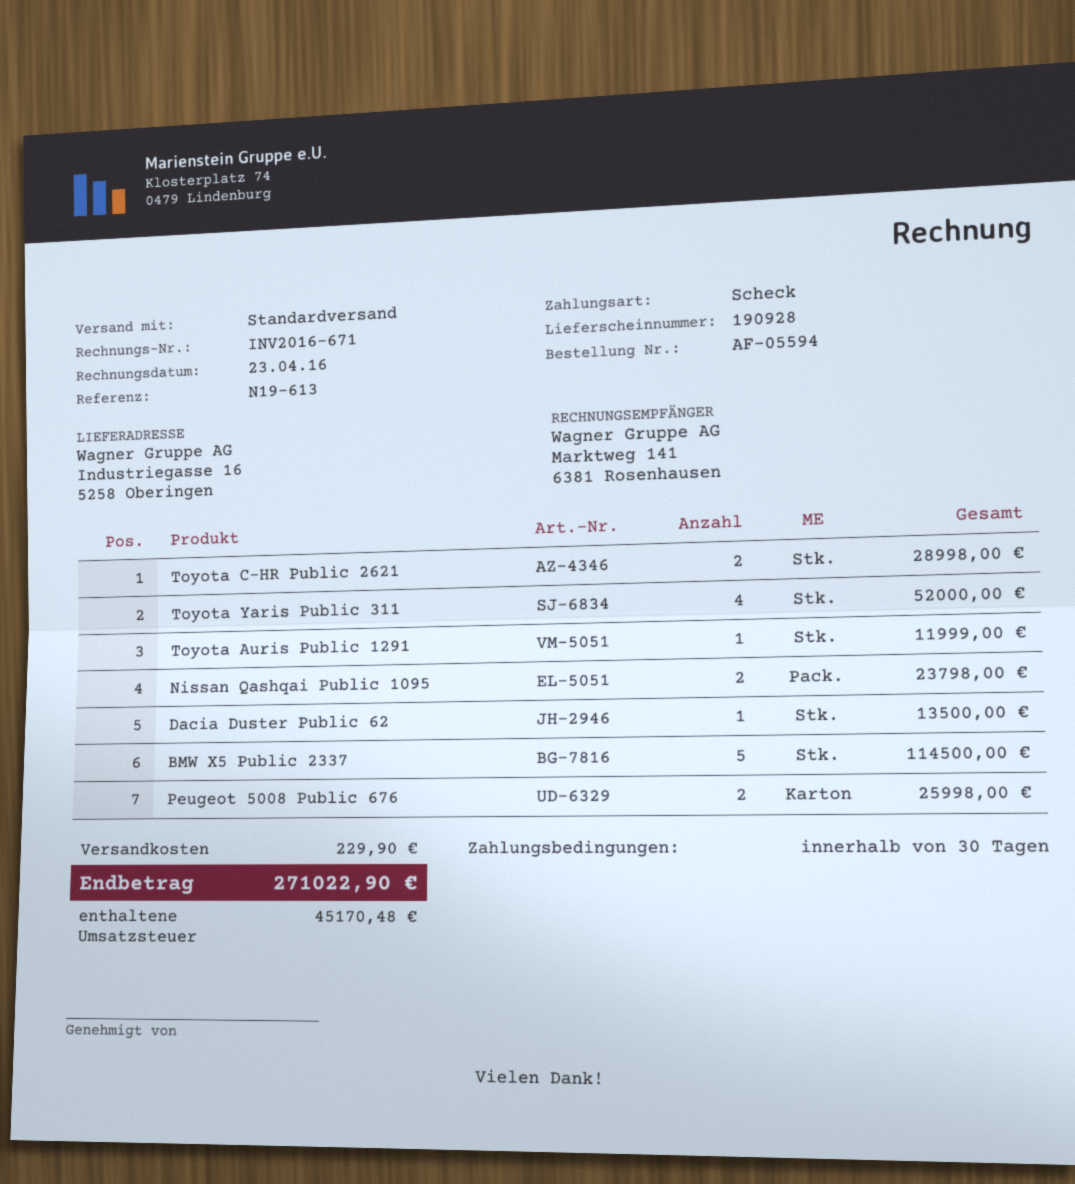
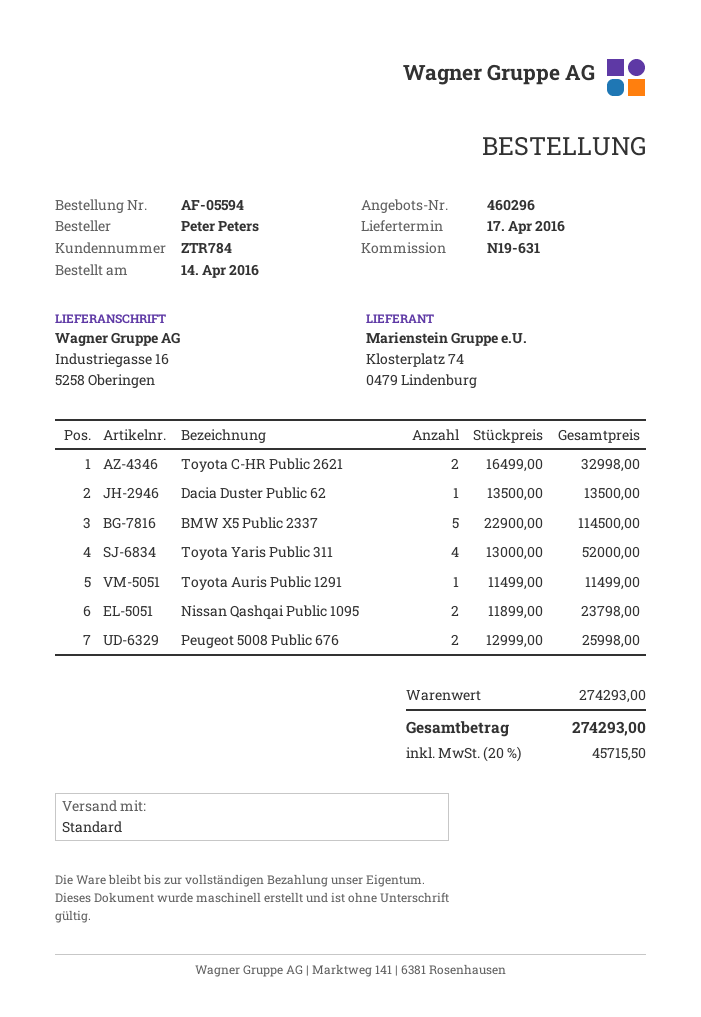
reference: N19-613 -> N19-631
Toyota C-HR Public 2621: 2 for 28998.00 -> 2 for 32998.00
Toyota Auris Public 1291: 1 for 11999.00 -> 1 for 11499.00
shipping: 229.90 -> none
tax: 45170.48 -> 45715.50
total: 271022.90 -> 274293.00

